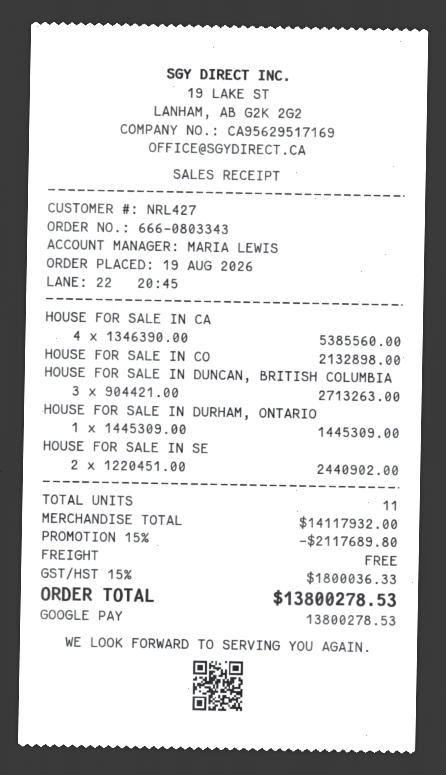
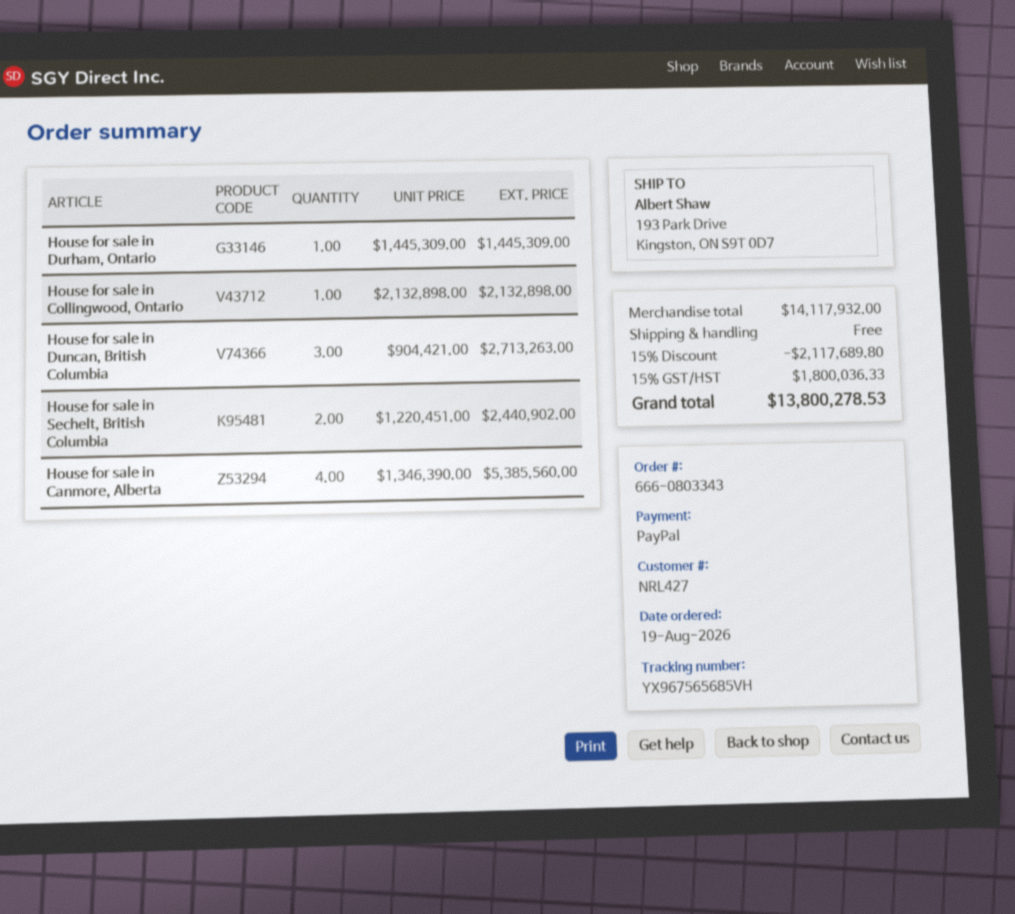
payment method: Google Pay -> PayPal

